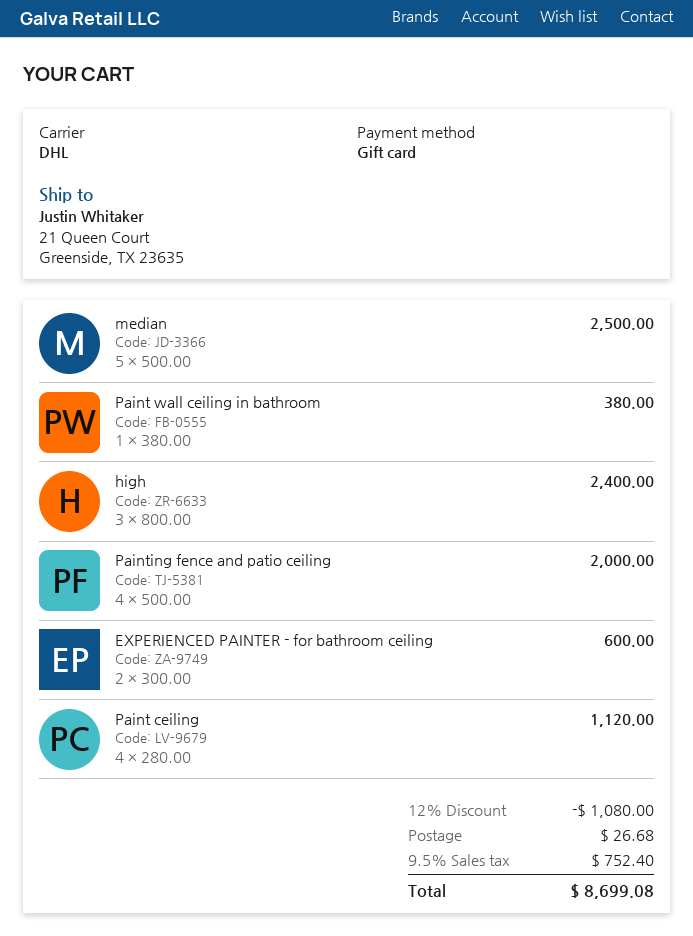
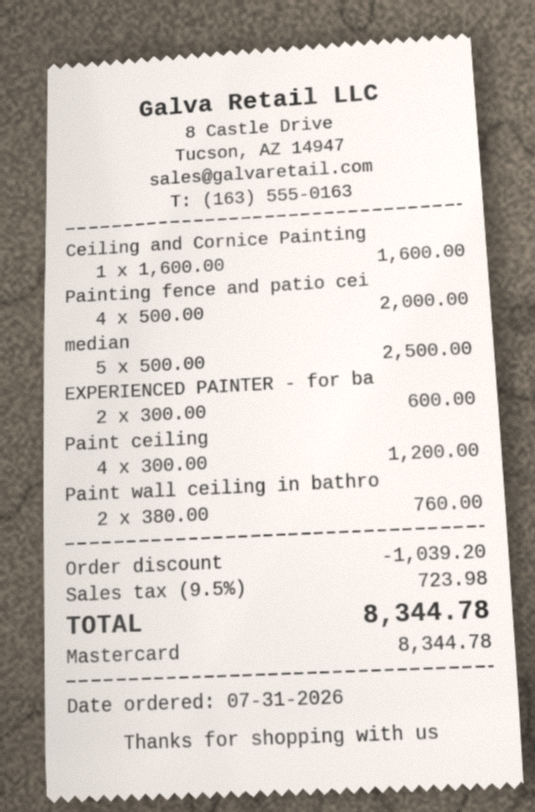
payment method: gift card -> Mastercard
Paint wall ceiling in bathroom: 1 x 380.00 = 380.00 -> 2 x 380.00 = 760.00
high: 3 x 800.00 = 2400.00 -> none
Paint ceiling: 4 x 280.00 = 1120.00 -> 4 x 300.00 = 1200.00
Ceiling and Cornice Painting: none -> 1 x 1600.00 = 1600.00
discount: 1080.00 -> 1039.20
shipping: 26.68 -> none
tax: 9.5% = 752.40 -> 9.5% = 723.98
total: 8699.08 -> 8344.78

